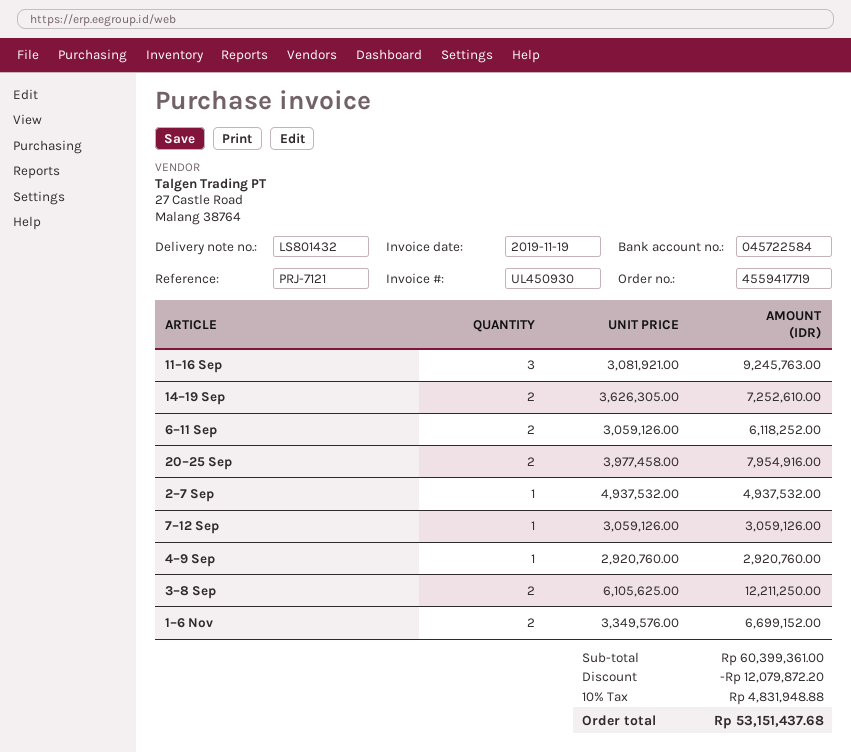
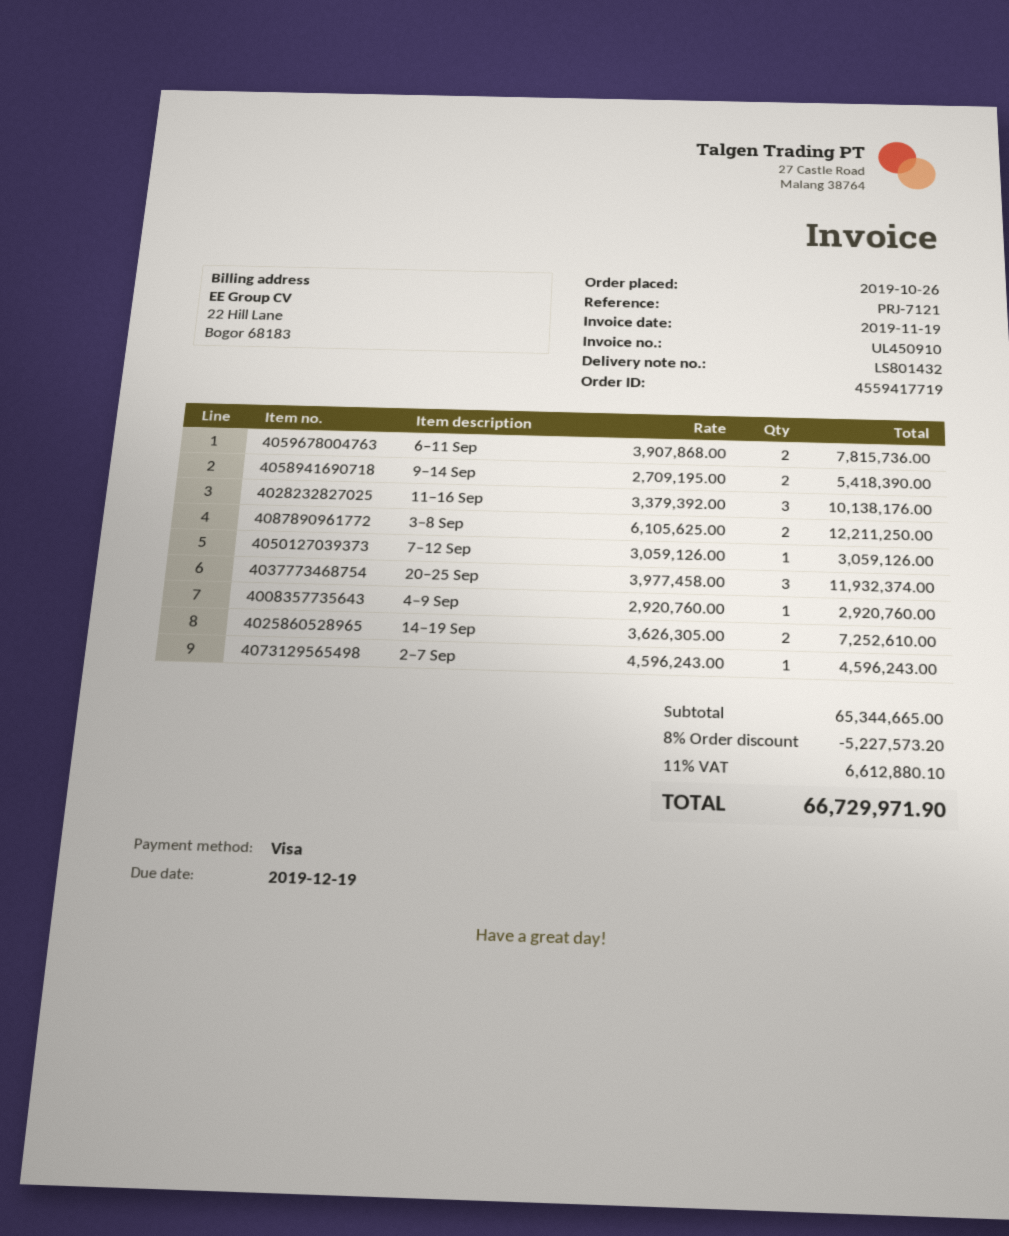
invoice number: UL450930 -> UL450910
11–16 Sep: 3 x 3081921.00 = 9245763.00 -> 3 x 3379392.00 = 10138176.00
6–11 Sep: 2 x 3059126.00 = 6118252.00 -> 2 x 3907868.00 = 7815736.00
20–25 Sep: 2 x 3977458.00 = 7954916.00 -> 3 x 3977458.00 = 11932374.00
2–7 Sep: 1 x 4937532.00 = 4937532.00 -> 1 x 4596243.00 = 4596243.00
1–6 Nov: 2 x 3349576.00 = 6699152.00 -> none
9–14 Sep: none -> 2 x 2709195.00 = 5418390.00
subtotal: 60399361.00 -> 65344665.00
discount: 12079872.20 -> 5227573.20
tax: 10% = 4831948.88 -> 11% = 6612880.10
total: 53151437.68 -> 66729971.90

